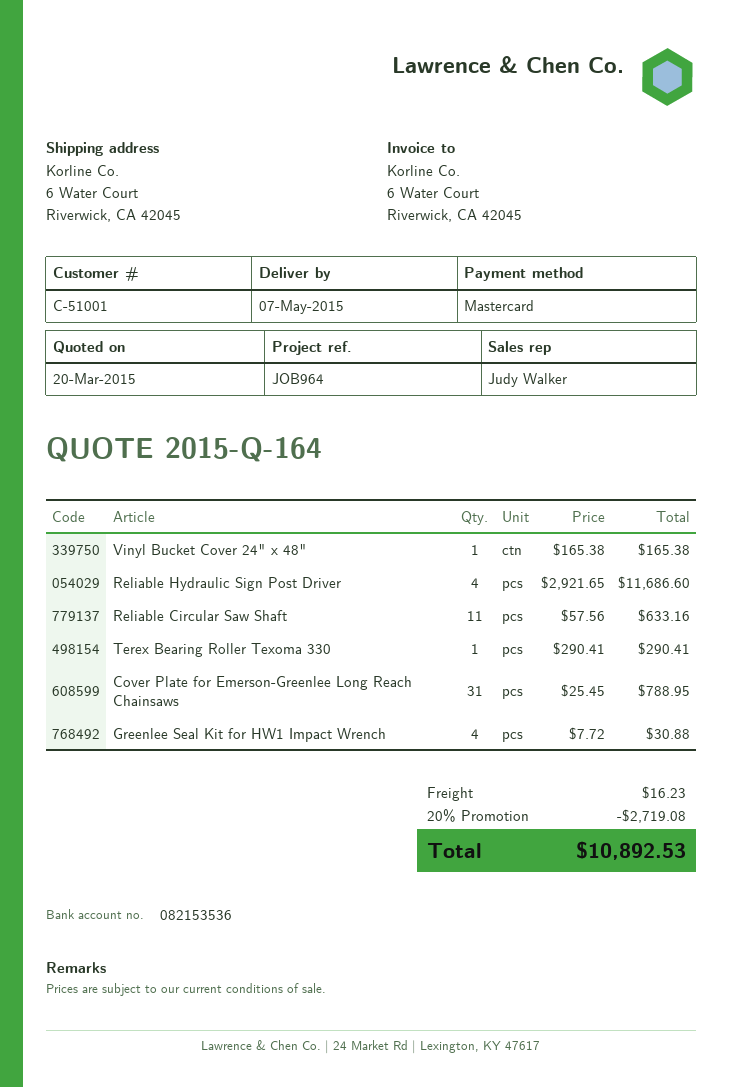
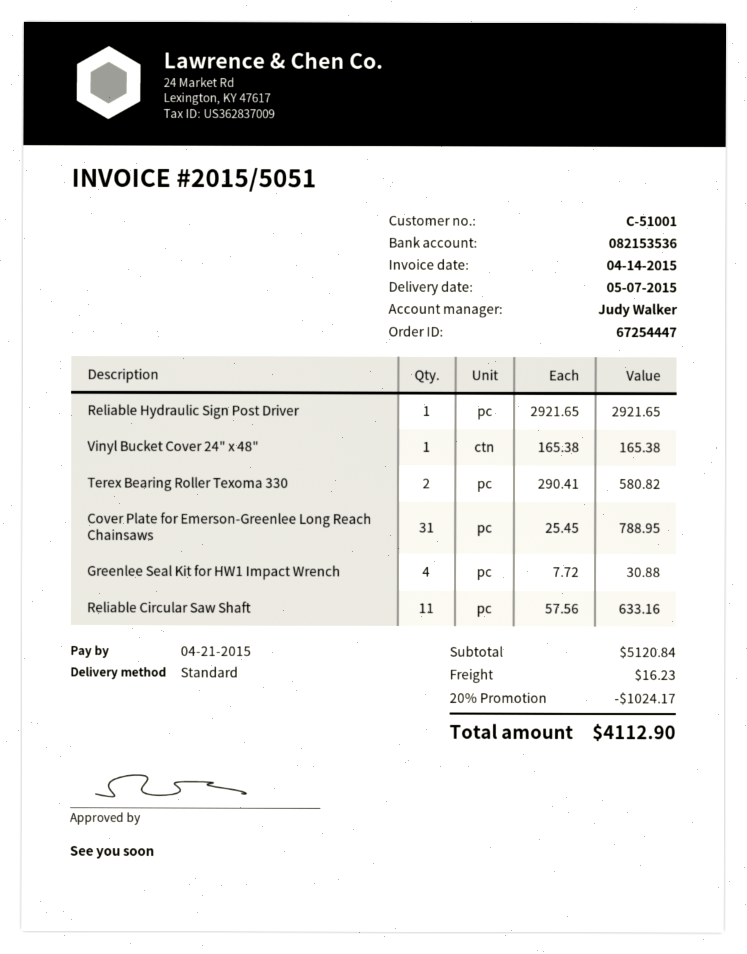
Reliable Hydraulic Sign Post Driver: 4 x 2921.65 = 11686.60 -> 1 x 2921.65 = 2921.65
Terex Bearing Roller Texoma 330: 1 x 290.41 = 290.41 -> 2 x 290.41 = 580.82
discount: 20% = 2719.08 -> 20% = 1024.17
total: 10892.53 -> 4112.90

